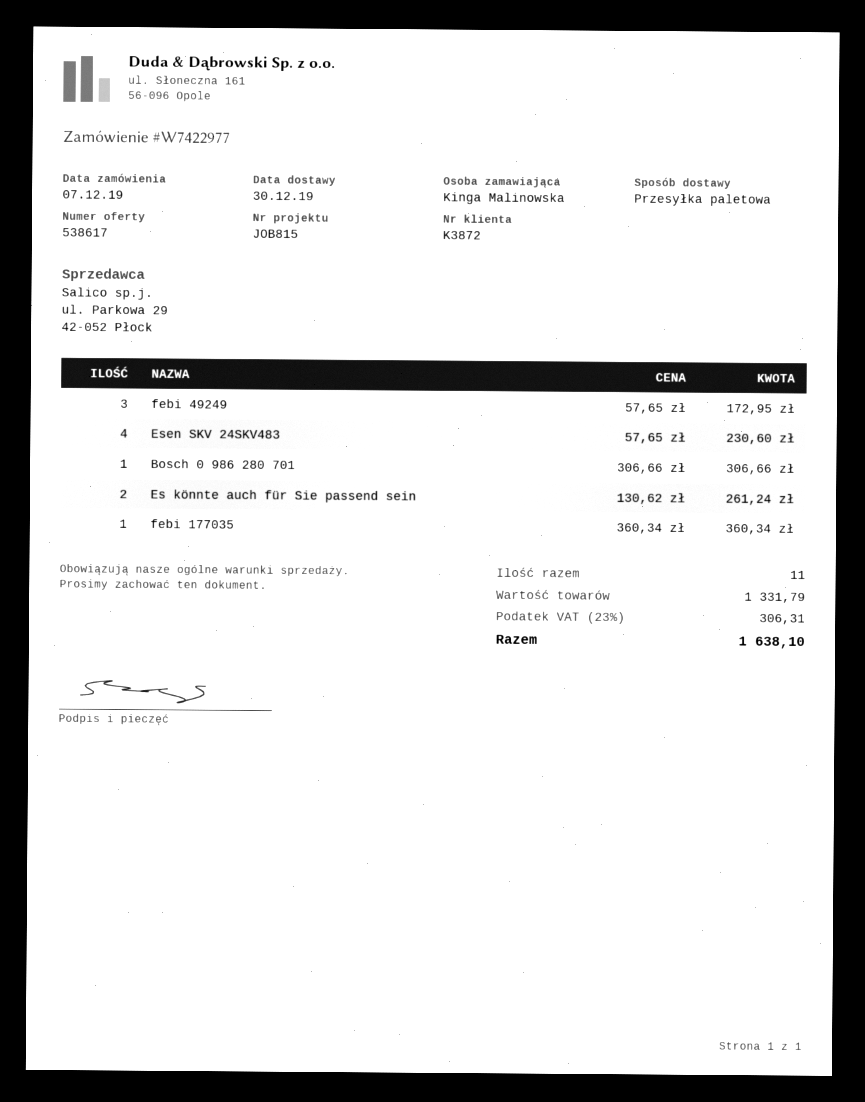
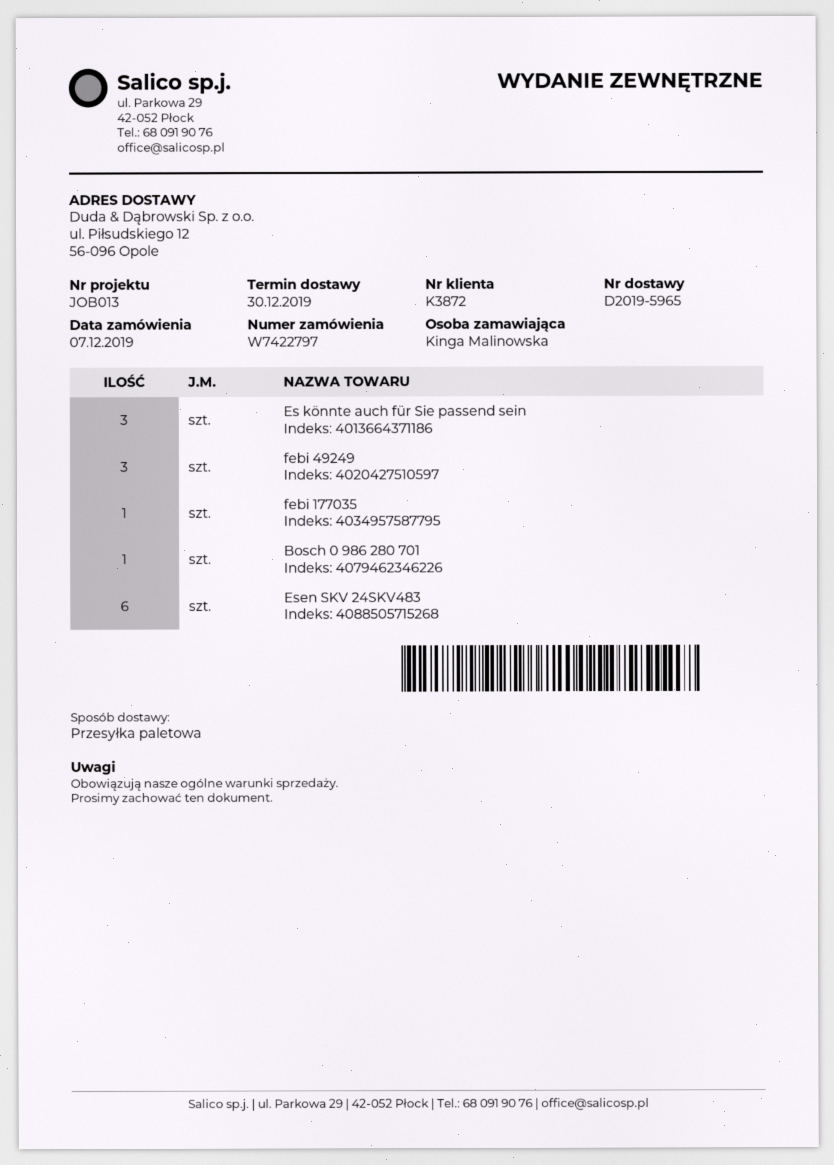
order number: W7422977 -> W7422797
reference: JOB815 -> JOB013
Esen SKV 24SKV483: 4 -> 6
Es könnte auch für Sie passend sein: 2 -> 3

